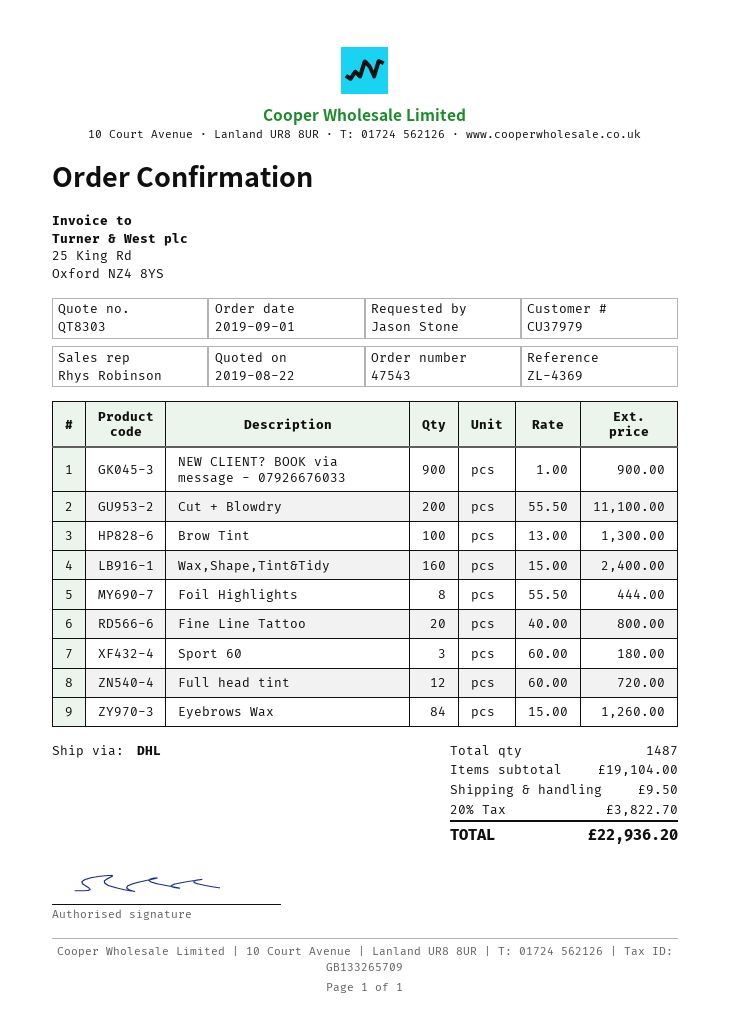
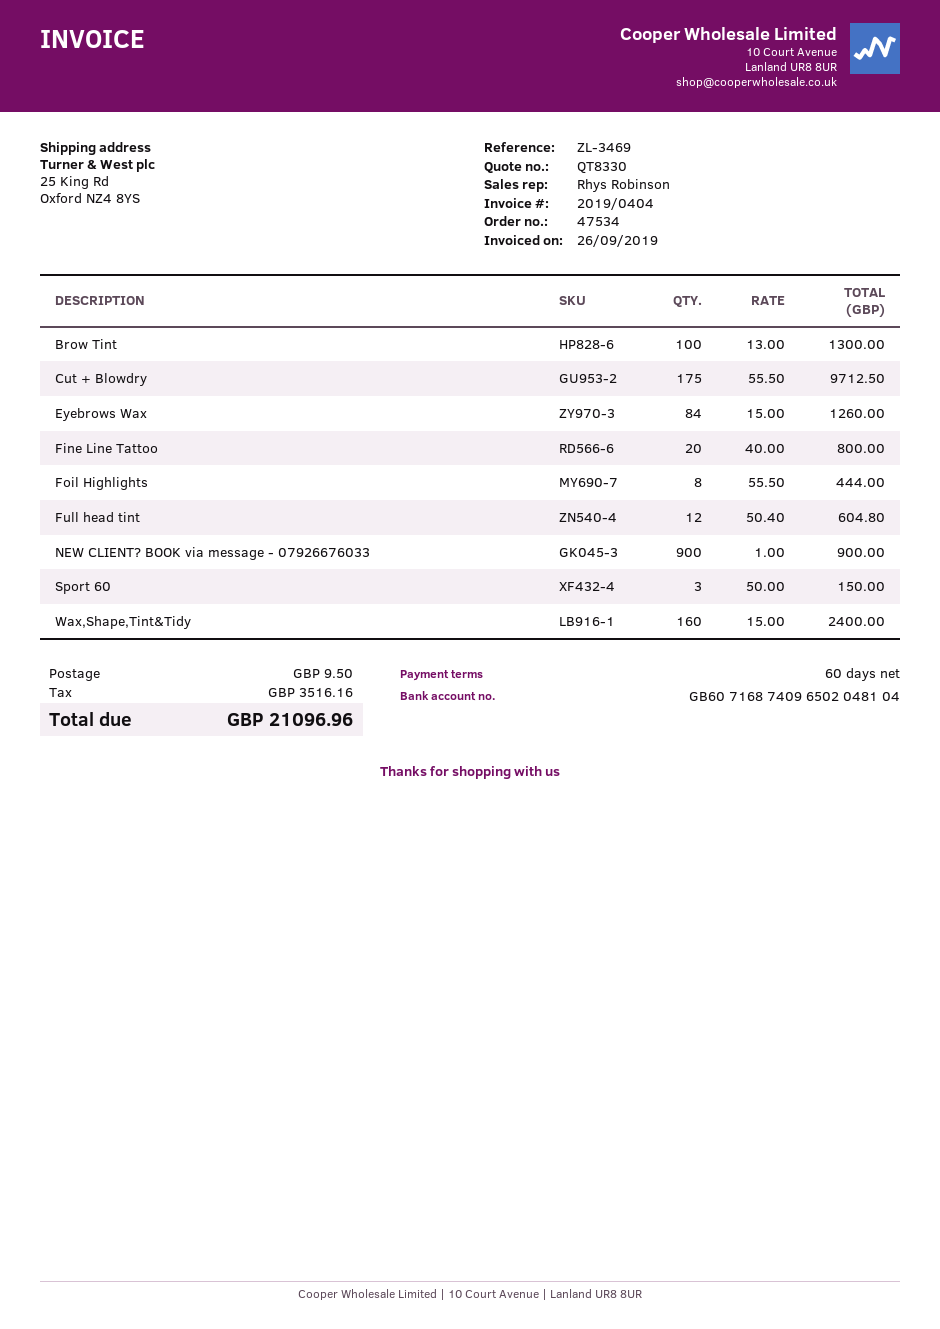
quote number: QT8303 -> QT8330
order number: 47543 -> 47534
reference: ZL-4369 -> ZL-3469
Cut + Blowdry: 200 x 55.50 = 11100.00 -> 175 x 55.50 = 9712.50
Sport 60: 3 x 60.00 = 180.00 -> 3 x 50.00 = 150.00
Full head tint: 12 x 60.00 = 720.00 -> 12 x 50.40 = 604.80
tax: 3822.70 -> 3516.16
total: 22936.20 -> 21096.96

